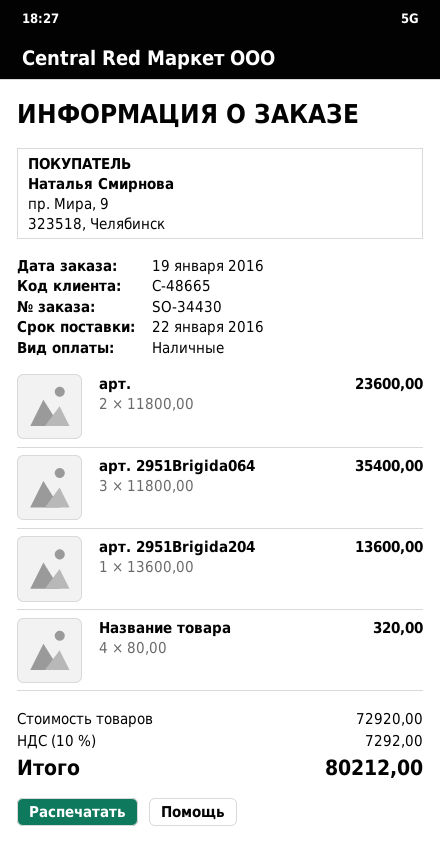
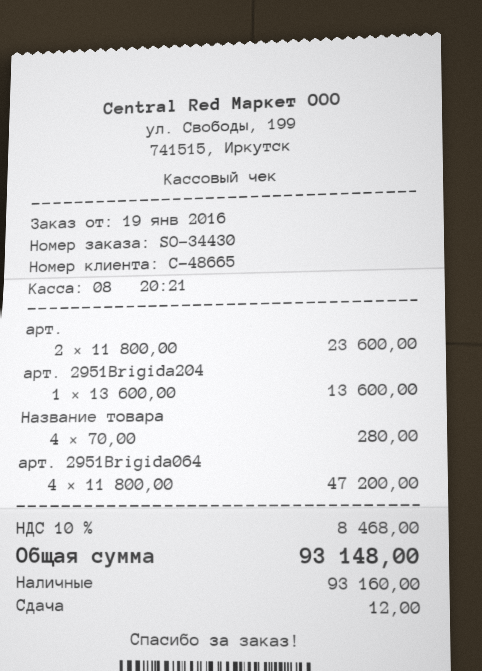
арт. 2951Brigida064: 3 x 11800.00 = 35400.00 -> 4 x 11800.00 = 47200.00
Название товара: 4 x 80.00 = 320.00 -> 4 x 70.00 = 280.00
tax: 10% = 7292.00 -> 10% = 8468.00
total: 80212.00 -> 93148.00

